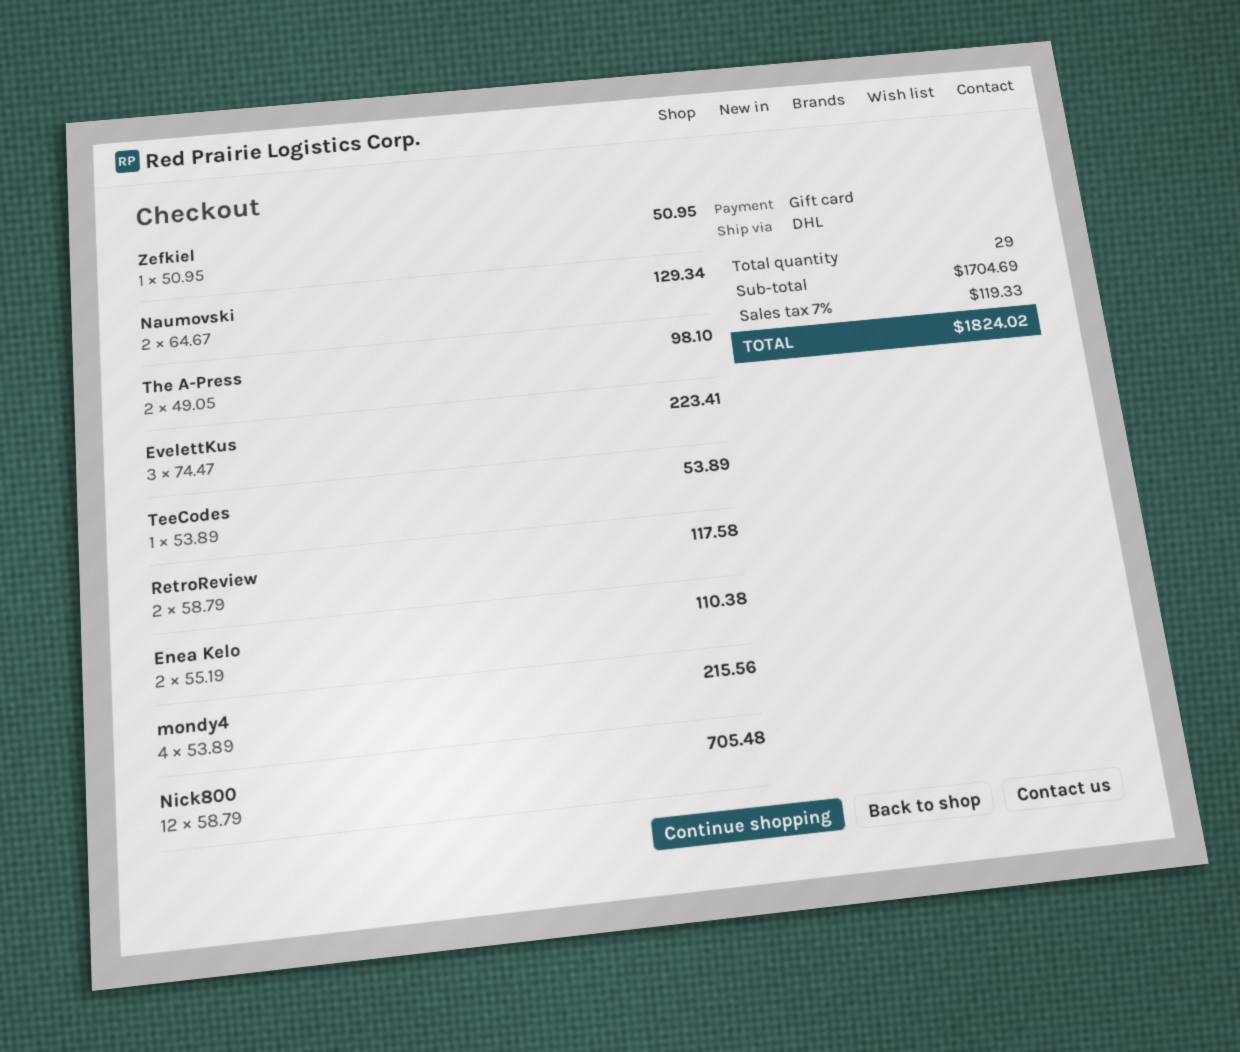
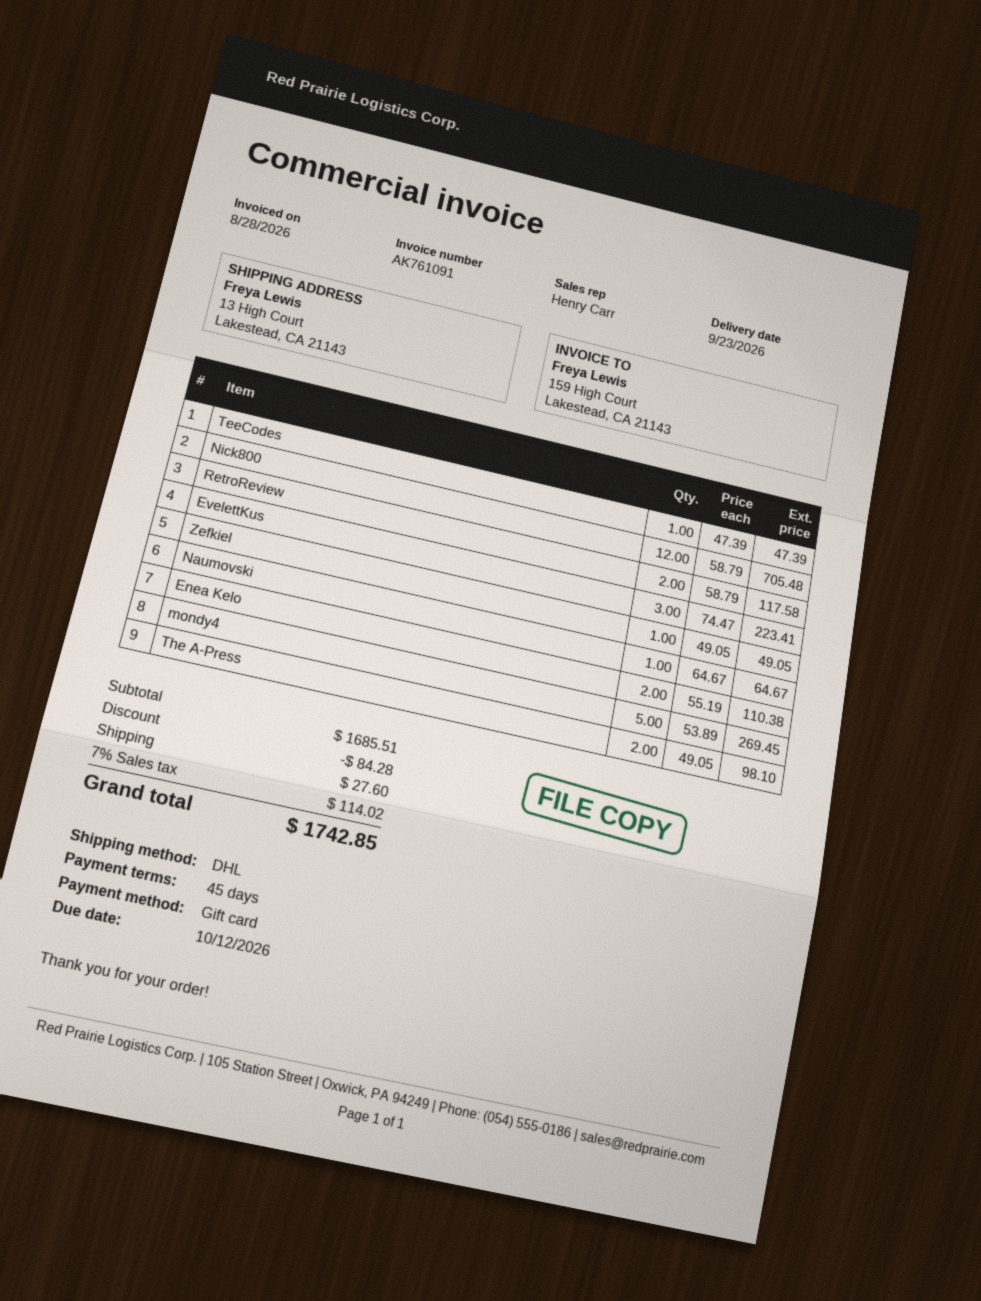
Zefkiel: 1 x 50.95 = 50.95 -> 1 x 49.05 = 49.05
Naumovski: 2 x 64.67 = 129.34 -> 1 x 64.67 = 64.67
TeeCodes: 1 x 53.89 = 53.89 -> 1 x 47.39 = 47.39
mondy4: 4 x 53.89 = 215.56 -> 5 x 53.89 = 269.45
subtotal: 1704.69 -> 1685.51
discount: none -> 84.28
shipping: none -> 27.60
tax: 7% = 119.33 -> 7% = 114.02
total: 1824.02 -> 1742.85

